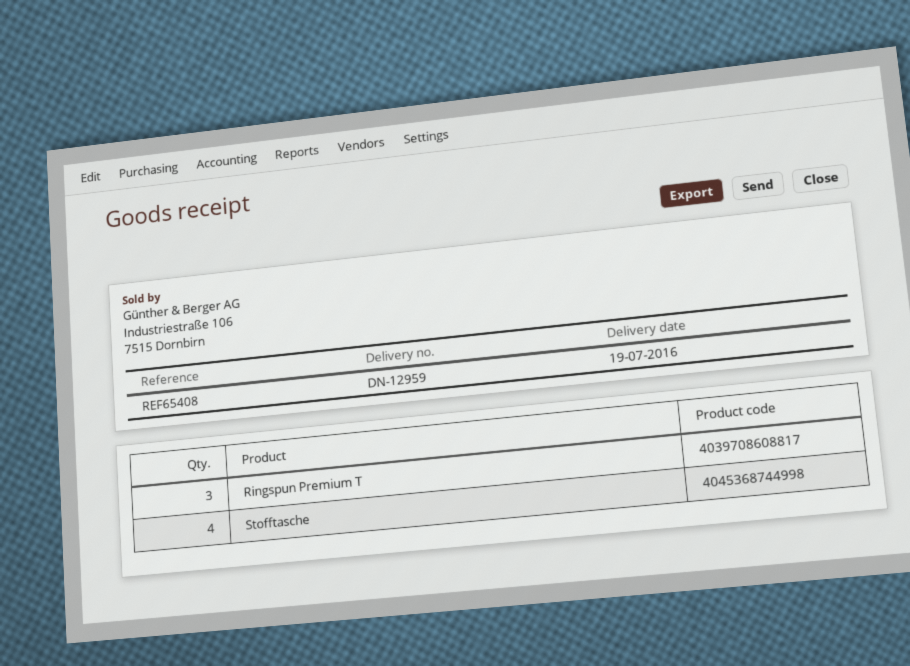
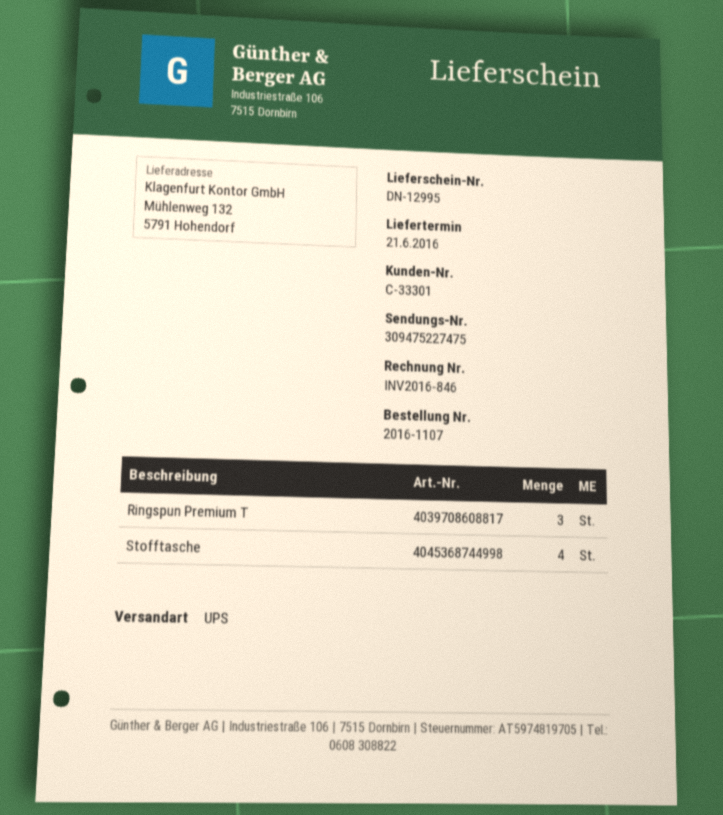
delivery note number: DN-12959 -> DN-12995
delivery date: 2016-07-19 -> 2016-06-21

